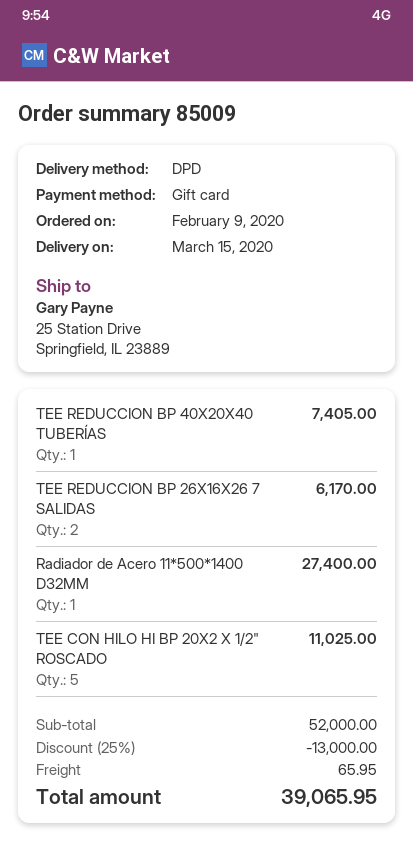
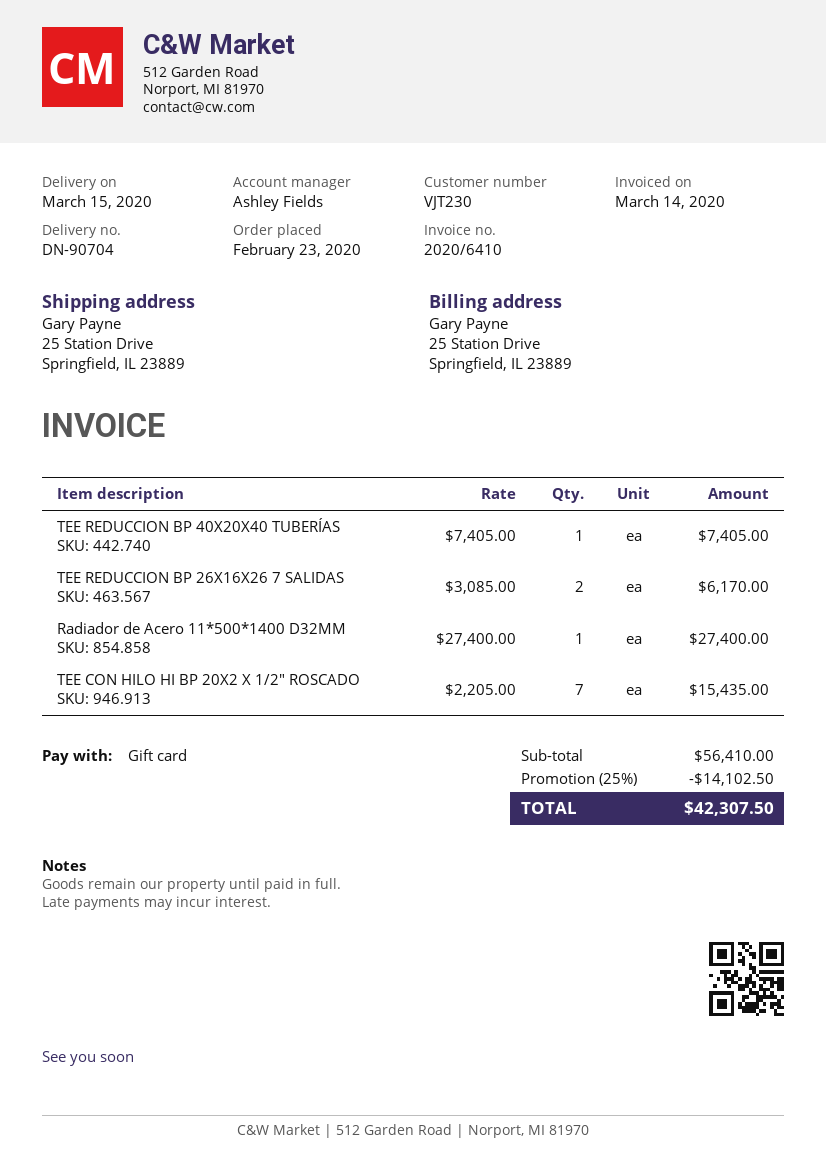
order date: 2020-02-09 -> 2020-02-23
TEE CON HILO HI BP 20X2 X 1/2" ROSCADO: 5 for 11025.00 -> 7 for 15435.00
subtotal: 52000.00 -> 56410.00
discount: 25% = 13000.00 -> 25% = 14102.50
shipping: 65.95 -> none
total: 39065.95 -> 42307.50

